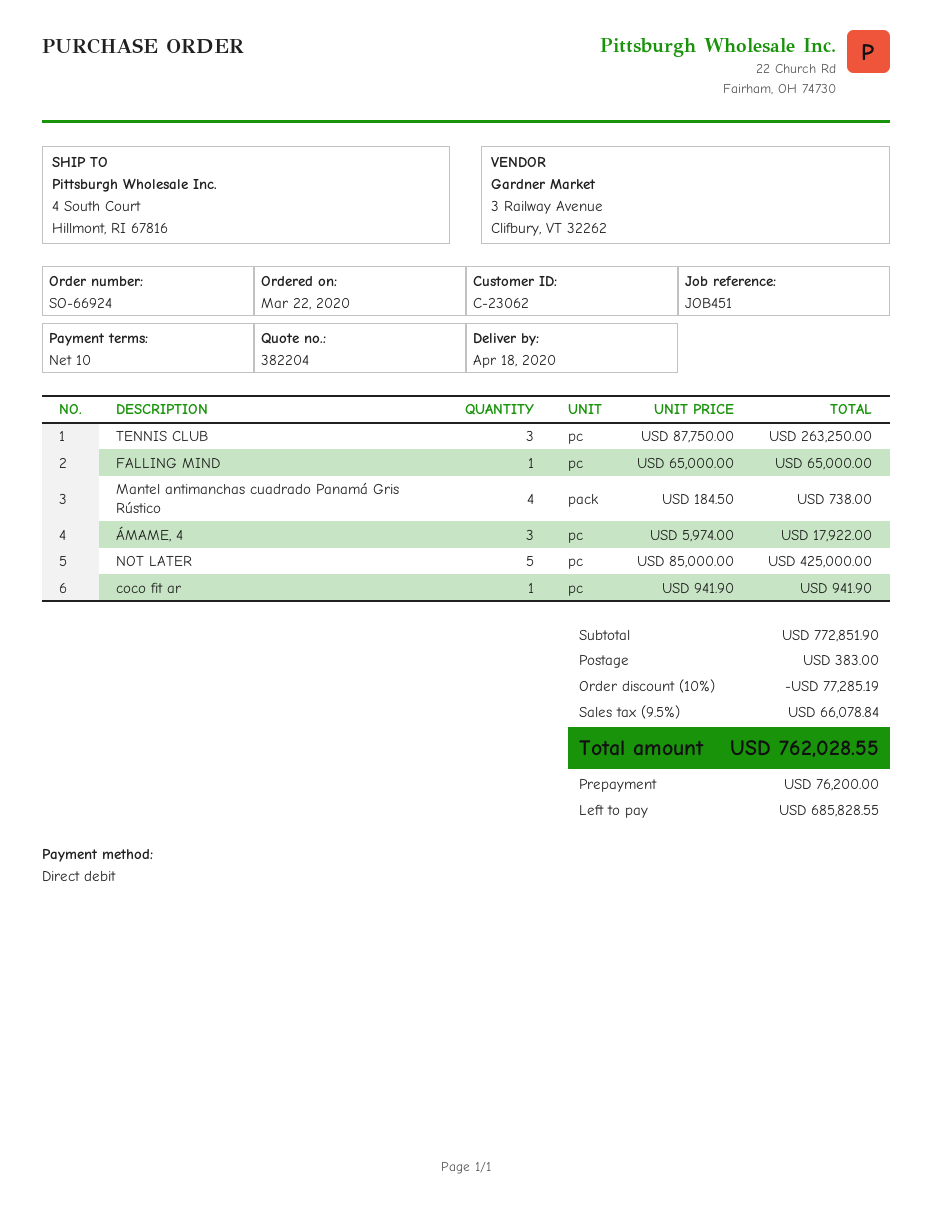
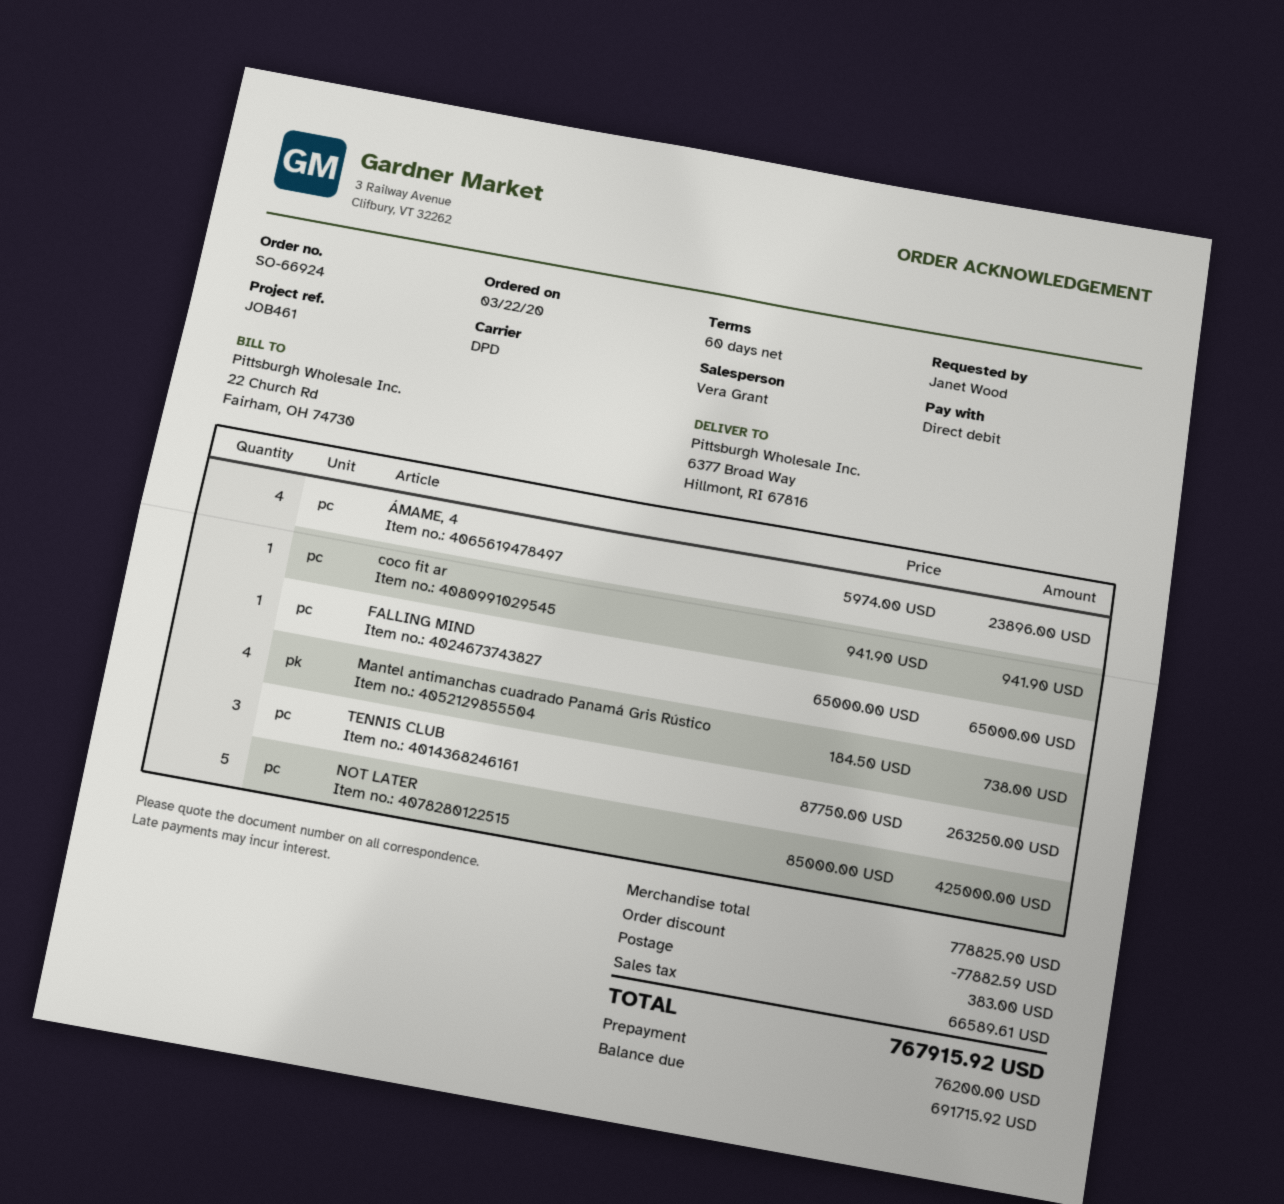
payment terms: 10 days -> 60 days
reference: JOB451 -> JOB461
ship to: 4 South Court, Hillmont, RI 67816 -> 6377 Broad Way, Hillmont, RI 67816
ÁMAME, 4: 3 x 5974.00 = 17922.00 -> 4 x 5974.00 = 23896.00
subtotal: 772851.90 -> 778825.90
discount: 77285.19 -> 77882.59
tax: 66078.84 -> 66589.61
total: 762028.55 -> 767915.92
balance: 685828.55 -> 691715.92

